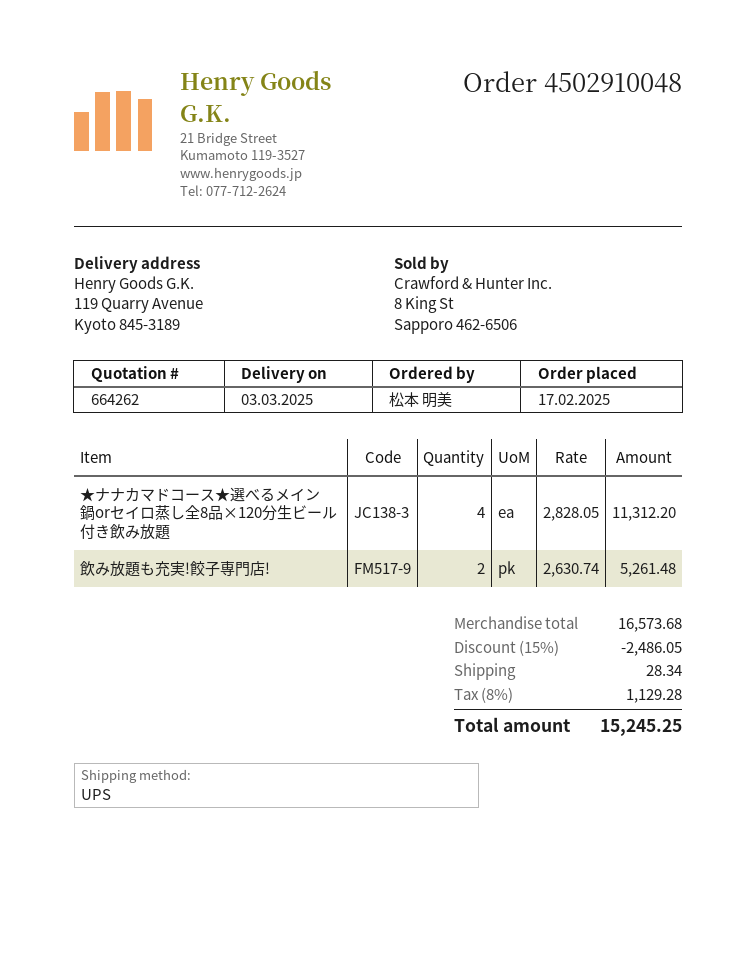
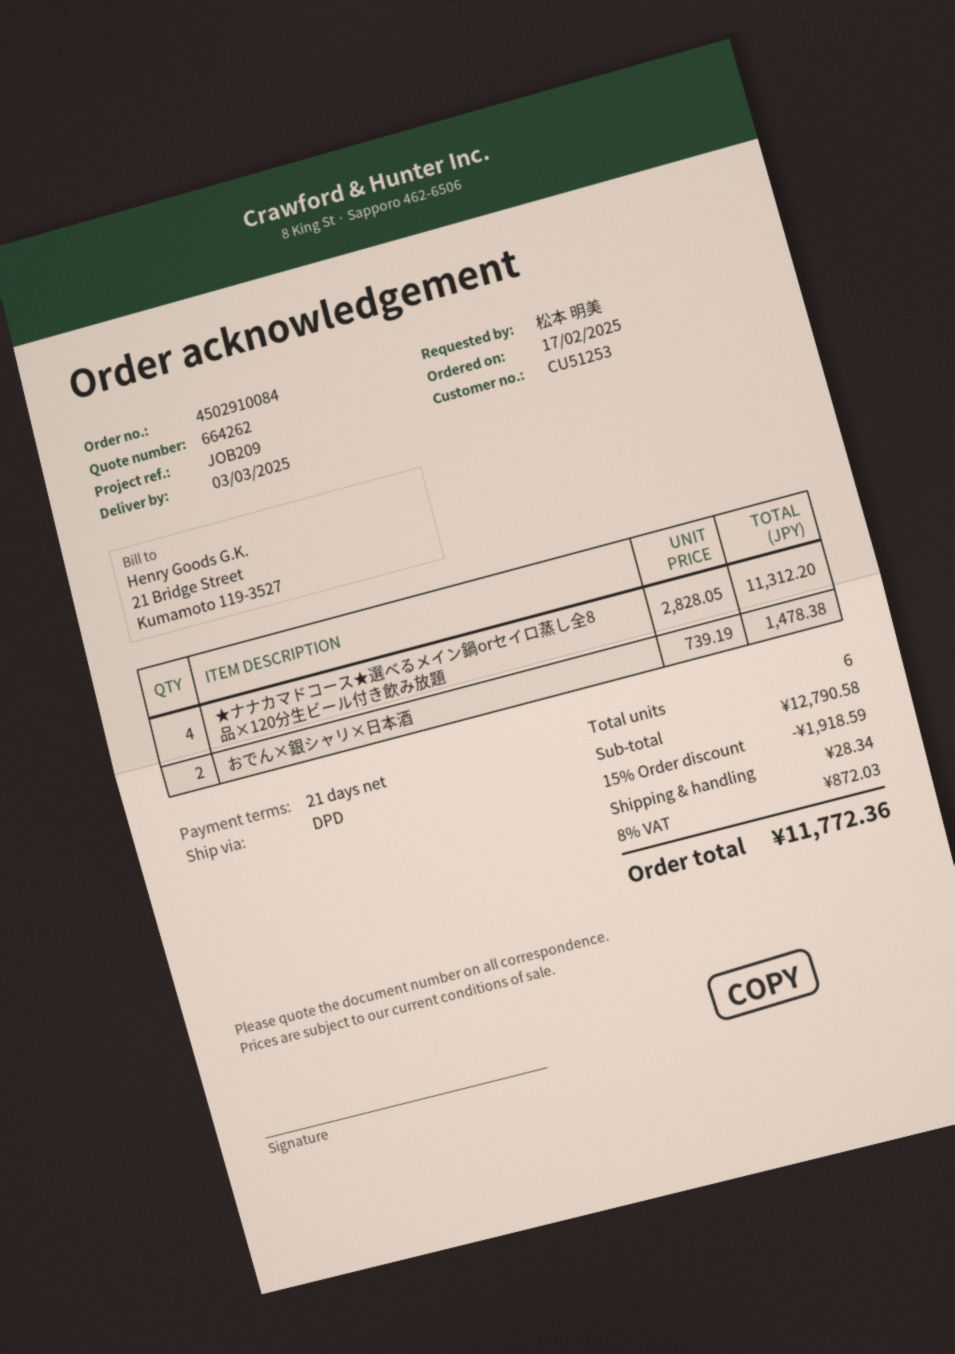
order number: 4502910048 -> 4502910084
shipping method: UPS -> DPD
飲み放題も充実!餃子専門店!: 2 x 2630.74 = 5261.48 -> none
おでん×銀シャリ×日本酒: none -> 2 x 739.19 = 1478.38
subtotal: 16573.68 -> 12790.58
discount: 15% = 2486.05 -> 15% = 1918.59
tax: 8% = 1129.28 -> 8% = 872.03
total: 15245.25 -> 11772.36

